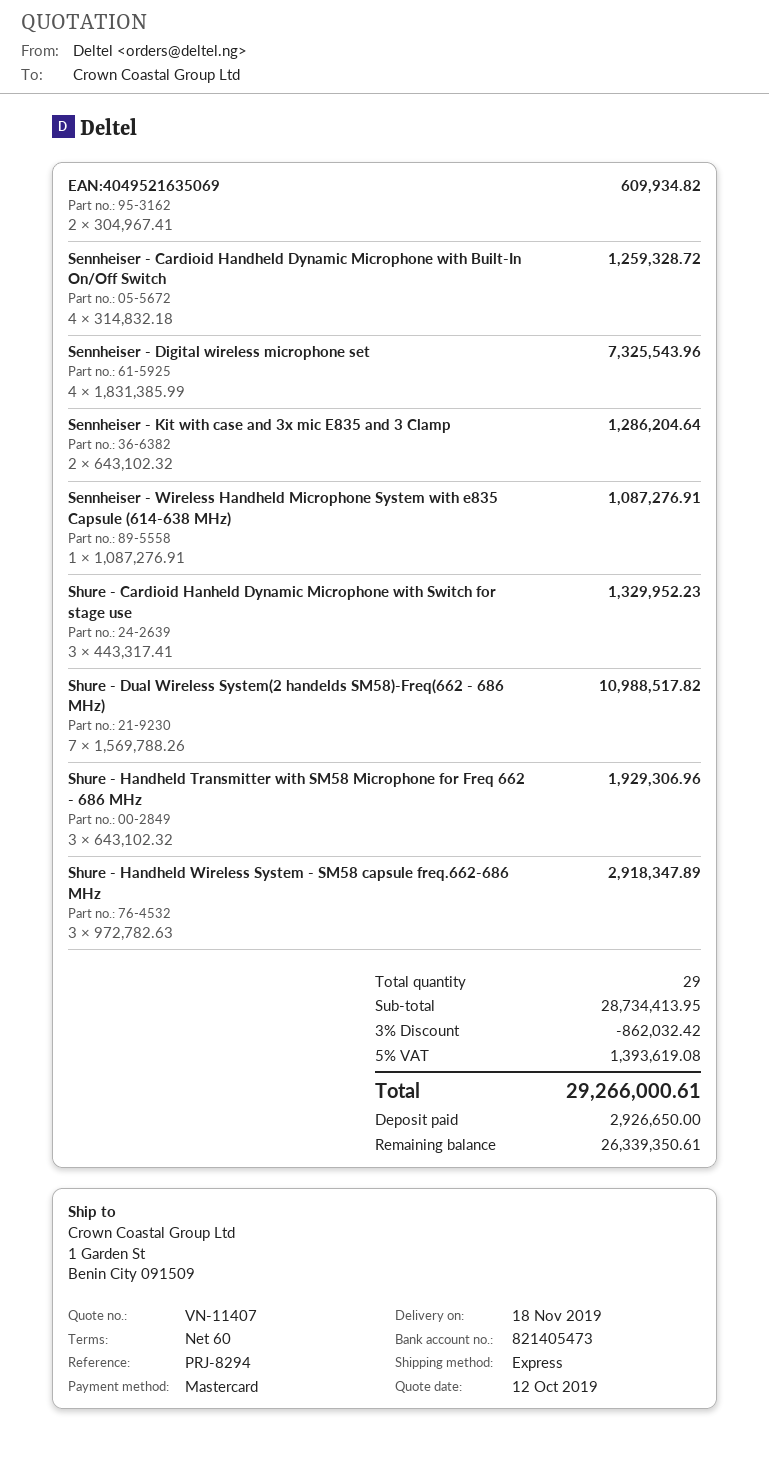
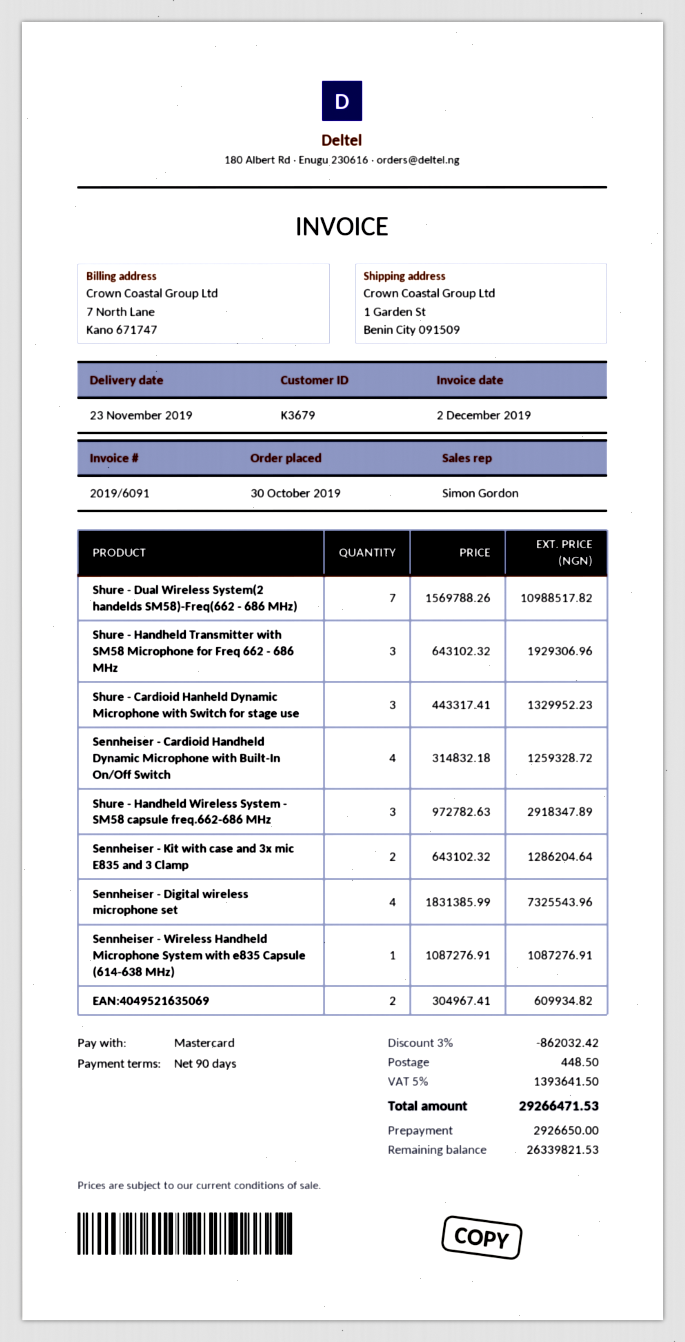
delivery date: 2019-11-18 -> 2019-11-23
payment terms: 60 days -> 90 days
shipping: none -> 448.50
tax: 5% = 1393619.08 -> 5% = 1393641.50
total: 29266000.61 -> 29266471.53
balance: 26339350.61 -> 26339821.53

